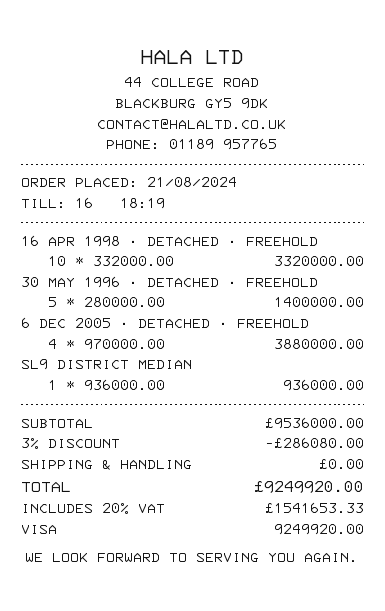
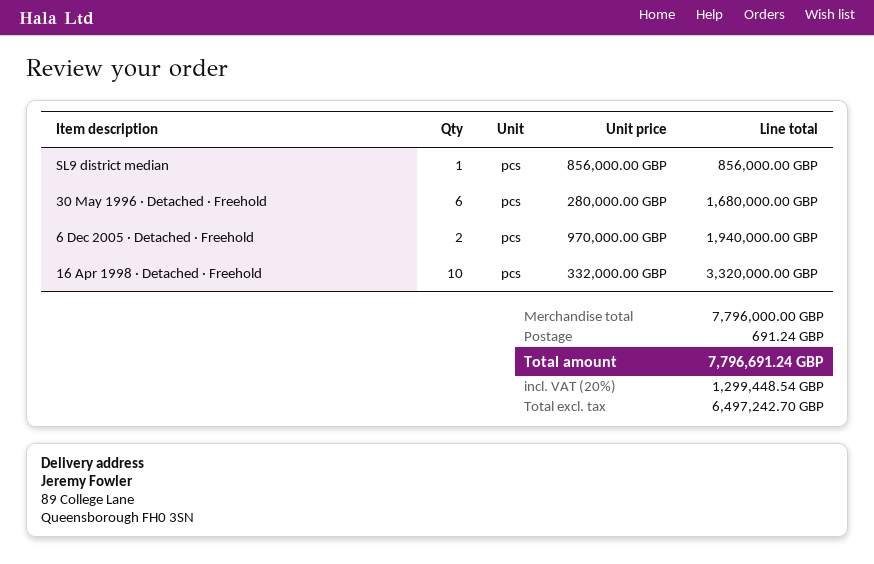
30 MAY 1996 · DETACHED · FREEHOLD: 5 x 280000.00 = 1400000.00 -> 6 x 280000.00 = 1680000.00
6 DEC 2005 · DETACHED · FREEHOLD: 4 x 970000.00 = 3880000.00 -> 2 x 970000.00 = 1940000.00
SL9 DISTRICT MEDIAN: 1 x 936000.00 = 936000.00 -> 1 x 856000.00 = 856000.00
subtotal: 9536000.00 -> 7796000.00
discount: 3% = 286080.00 -> none
shipping: 0.00 -> 691.24
tax: 20% = 1541653.33 -> 20% = 1299448.54
total: 9249920.00 -> 7796691.24

